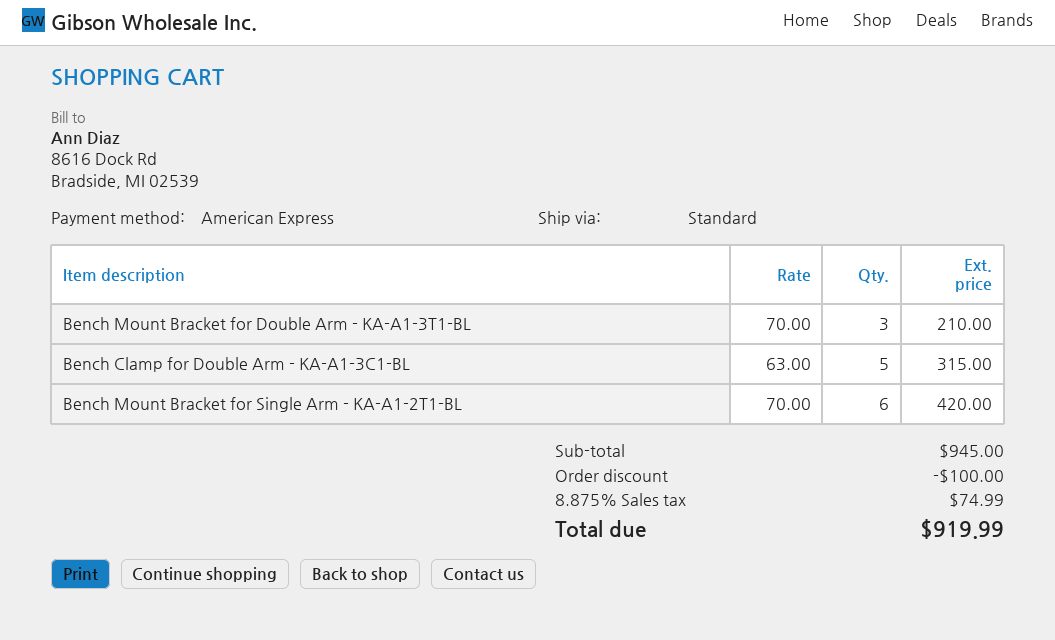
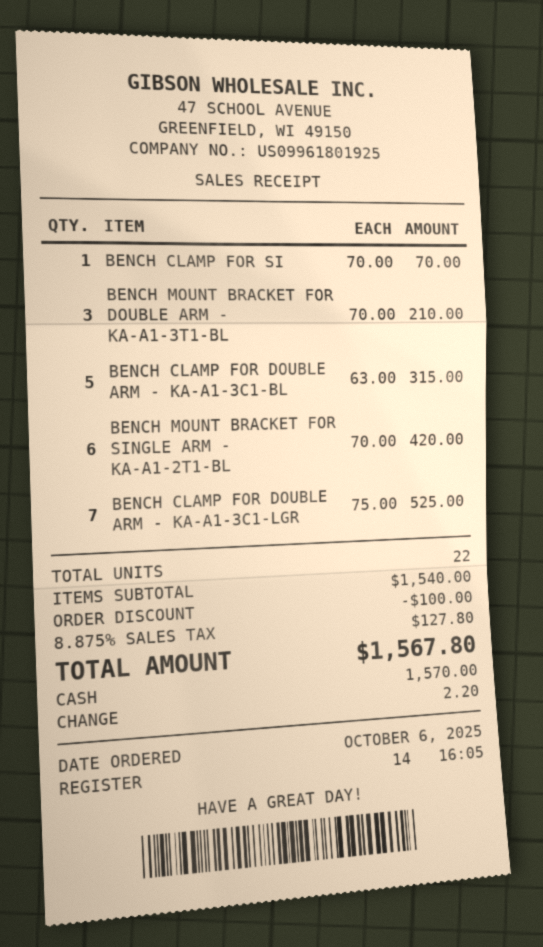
payment method: American Express -> cash
BENCH CLAMP FOR SI: none -> 1 x 70.00 = 70.00
BENCH CLAMP FOR DOUBLE ARM - KA-A1-3C1-LGR: none -> 7 x 75.00 = 525.00
subtotal: 945.00 -> 1540.00
tax: 8.875% = 74.99 -> 8.875% = 127.80
total: 919.99 -> 1567.80

